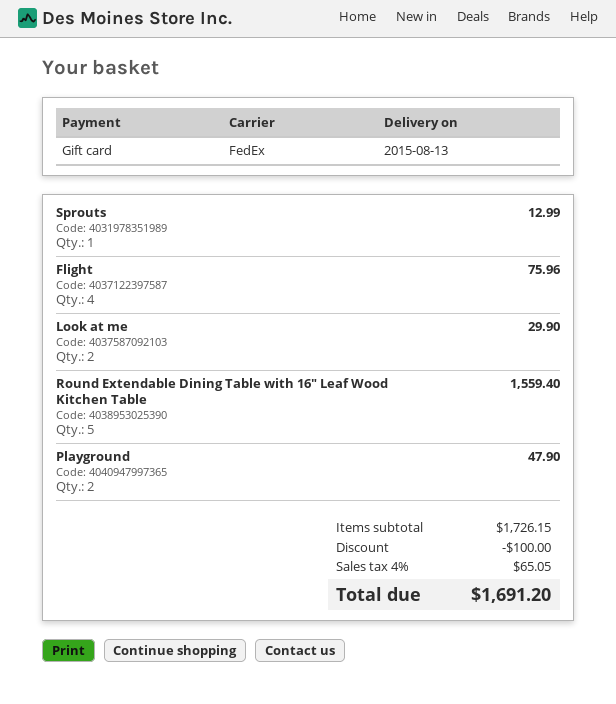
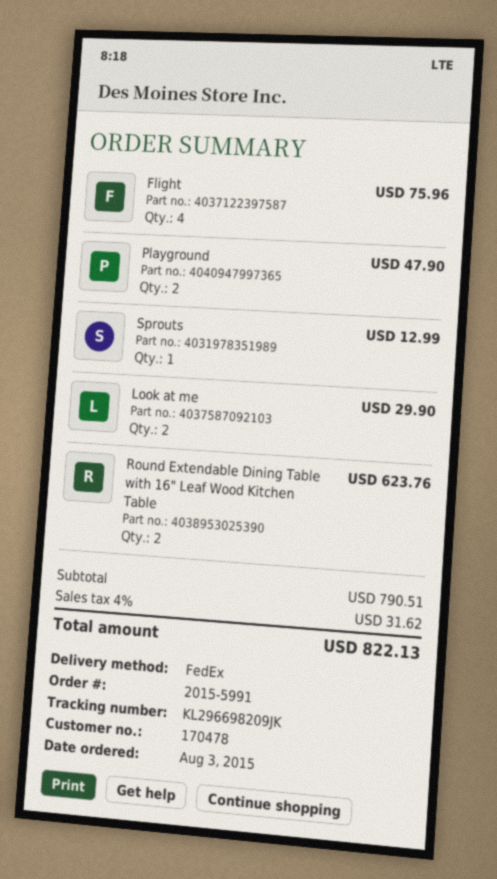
Round Extendable Dining Table with 16" Leaf Wood Kitchen Table: 5 for 1559.40 -> 2 for 623.76
subtotal: 1726.15 -> 790.51
discount: 100.00 -> none
tax: 4% = 65.05 -> 4% = 31.62
total: 1691.20 -> 822.13

